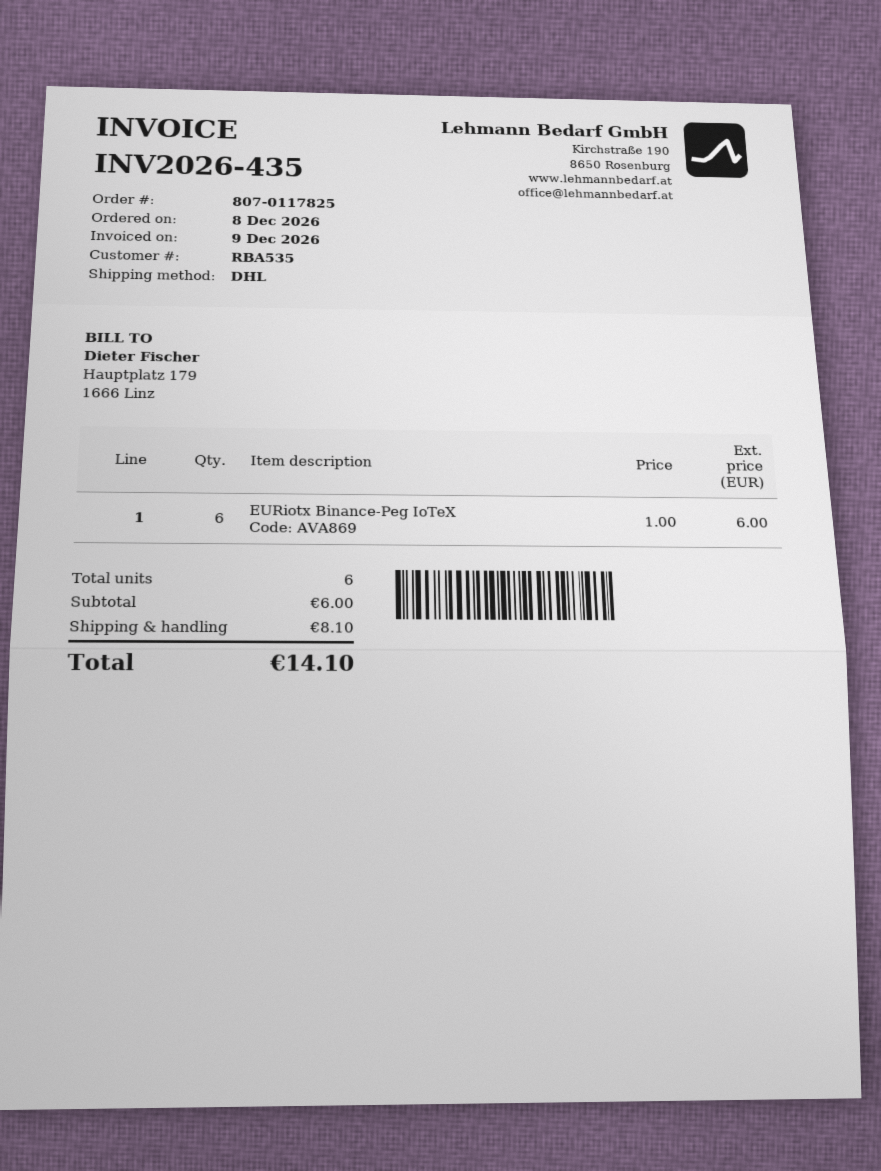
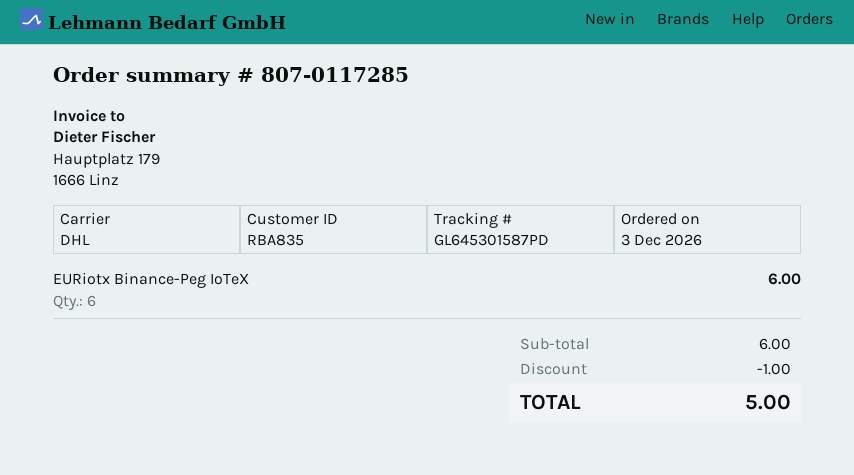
order number: 807-0117825 -> 807-0117285
order date: 2026-12-08 -> 2026-12-03
customer number: RBA535 -> RBA835
discount: none -> 1.00
shipping: 8.10 -> none
total: 14.10 -> 5.00

